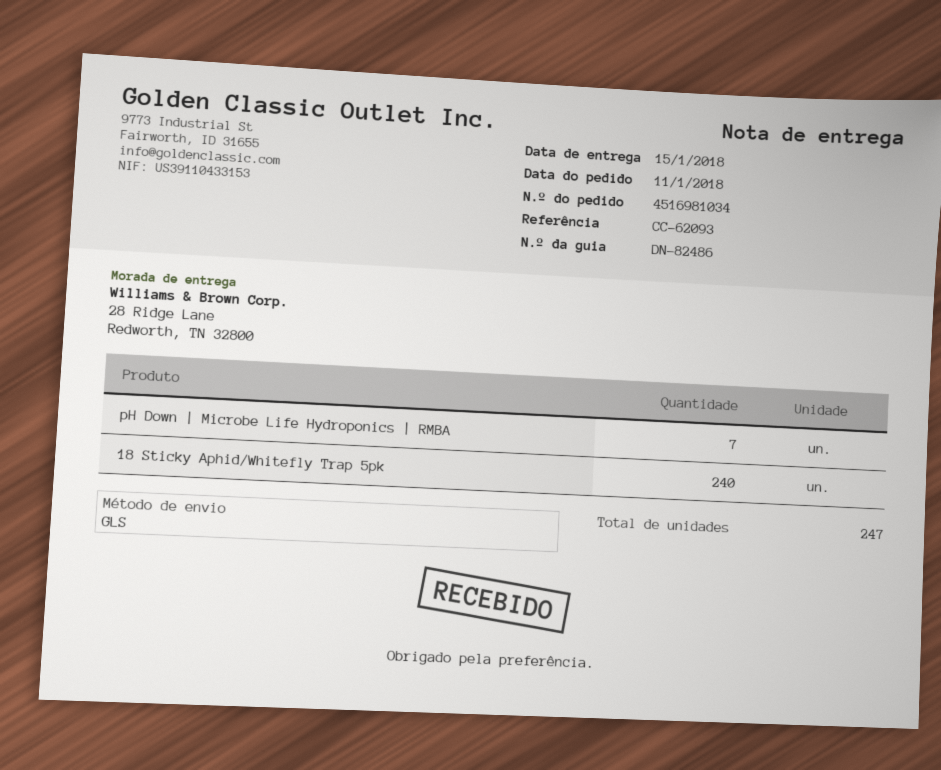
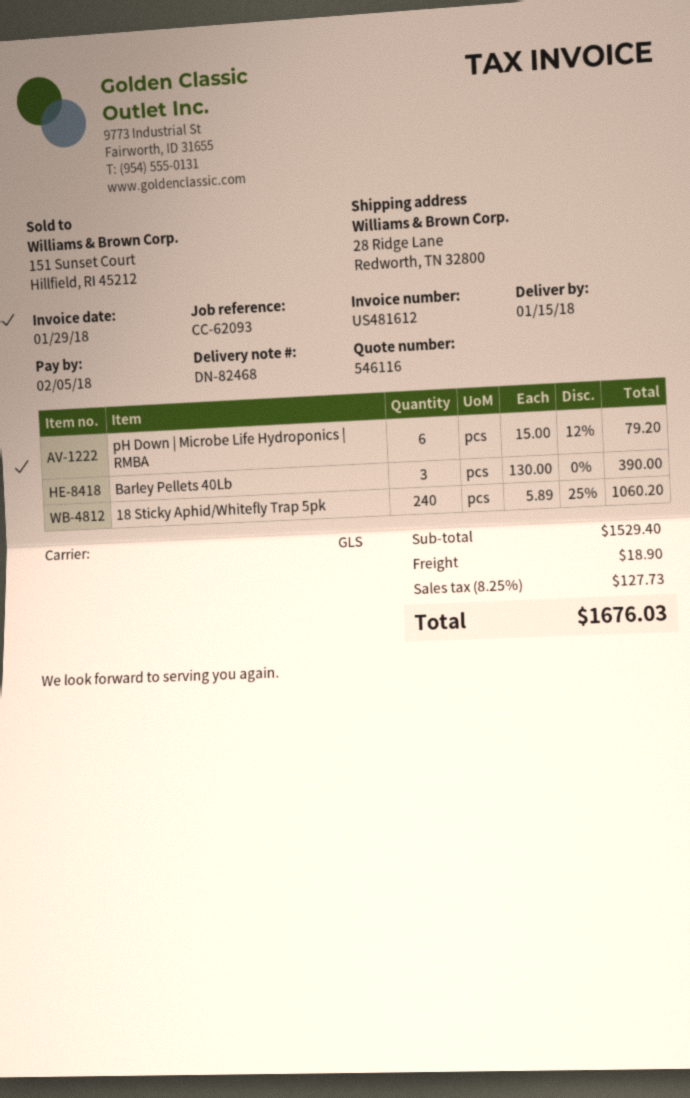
delivery note number: DN-82486 -> DN-82468
pH Down | Microbe Life Hydroponics | RMBA: 7 -> 6
Barley Pellets 40Lb: none -> 3

